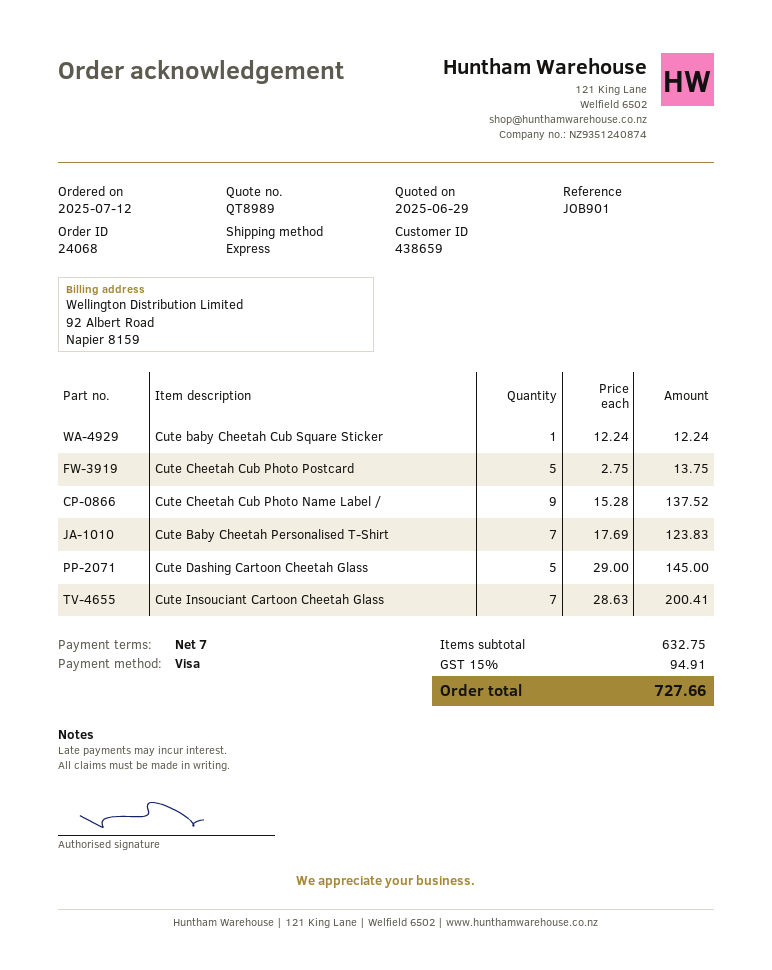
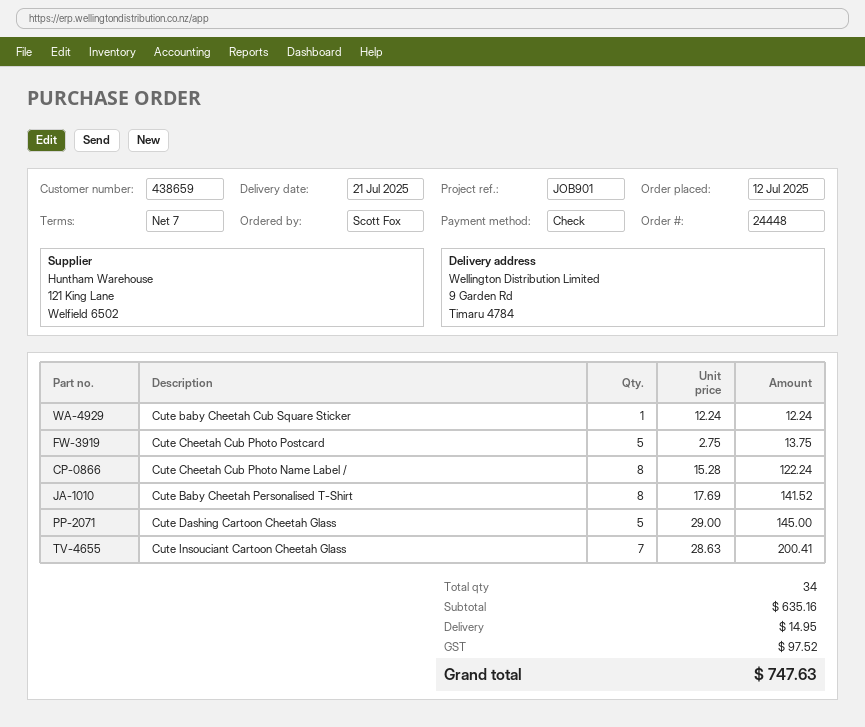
order number: 24068 -> 24448
payment method: Visa -> cheque
Cute Cheetah Cub Photo Name Label /: 9 x 15.28 = 137.52 -> 8 x 15.28 = 122.24
Cute Baby Cheetah Personalised T-Shirt: 7 x 17.69 = 123.83 -> 8 x 17.69 = 141.52
subtotal: 632.75 -> 635.16
shipping: none -> 14.95
tax: 94.91 -> 97.52
total: 727.66 -> 747.63

